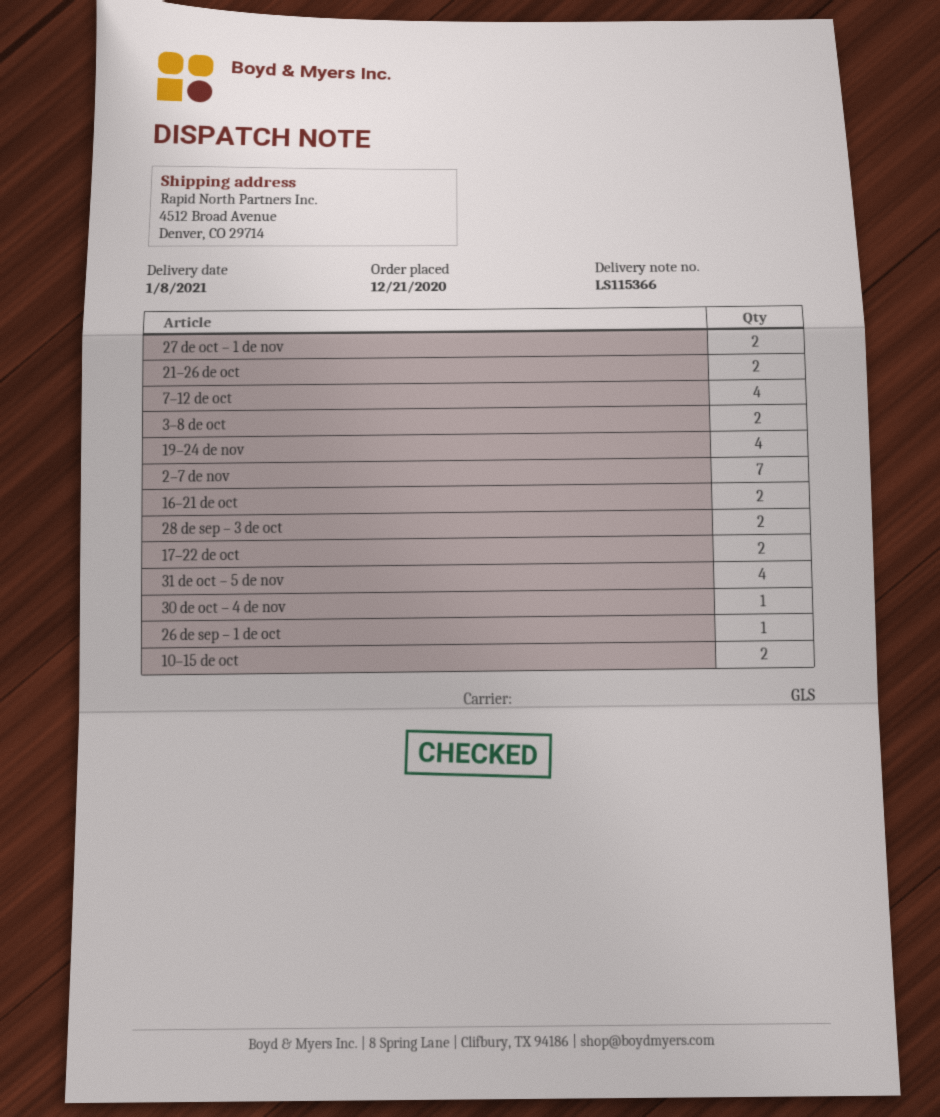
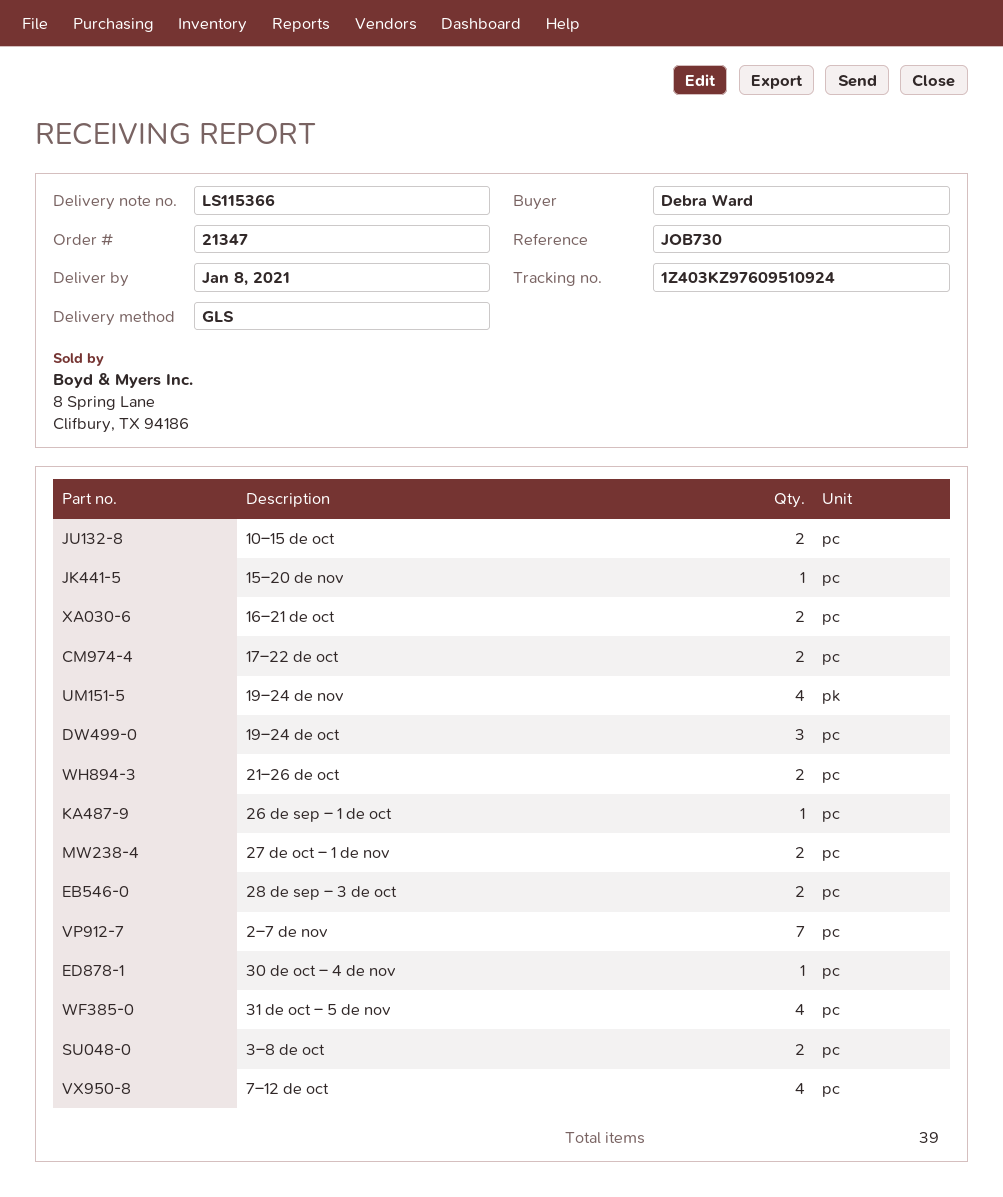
15–20 de nov: none -> 1
19–24 de oct: none -> 3

